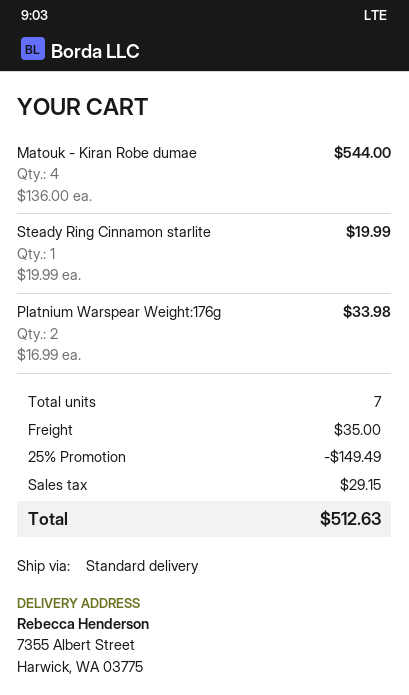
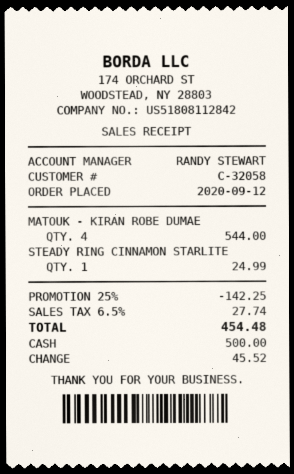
Steady Ring Cinnamon starlite: 1 for 19.99 -> 1 for 24.99
Platnium Warspear Weight:176g: 2 for 33.98 -> none
discount: 25% = 149.49 -> 25% = 142.25
shipping: 35.00 -> none
tax: 29.15 -> 27.74
total: 512.63 -> 454.48

